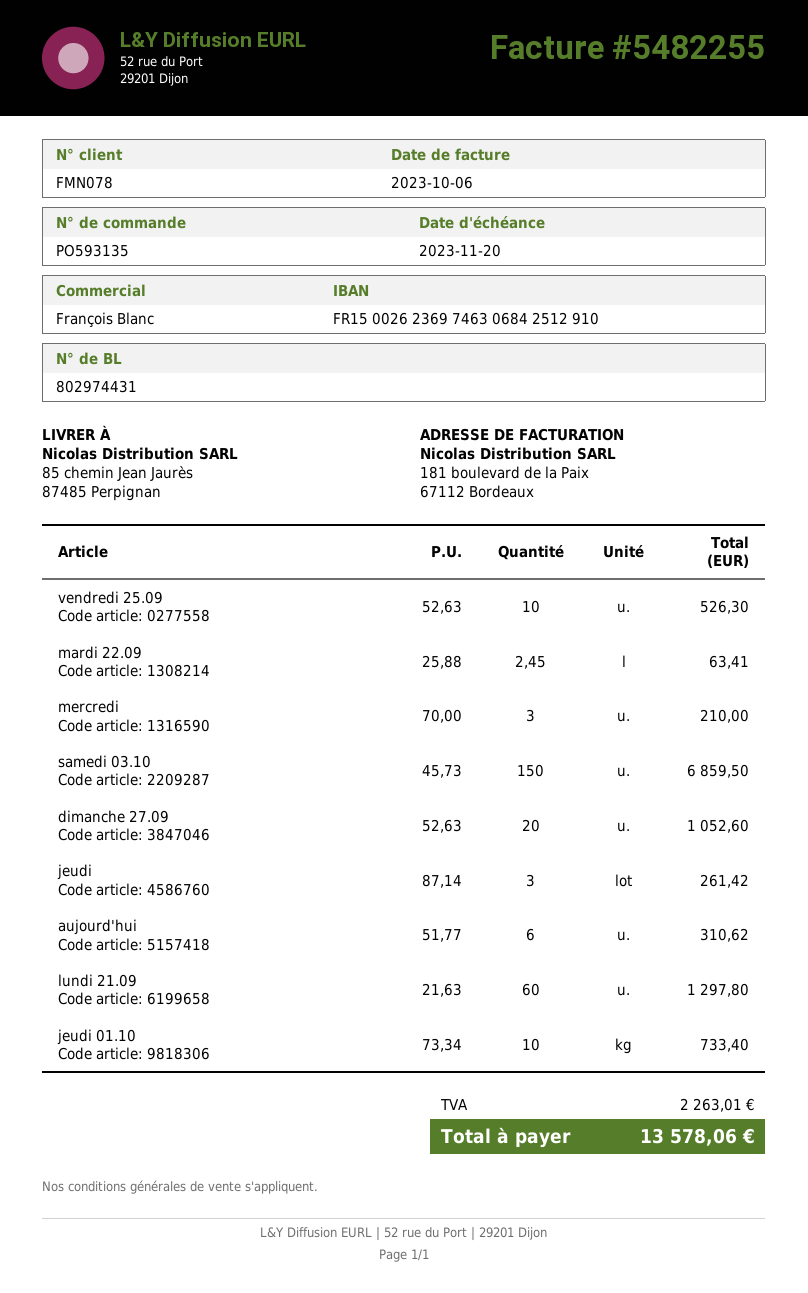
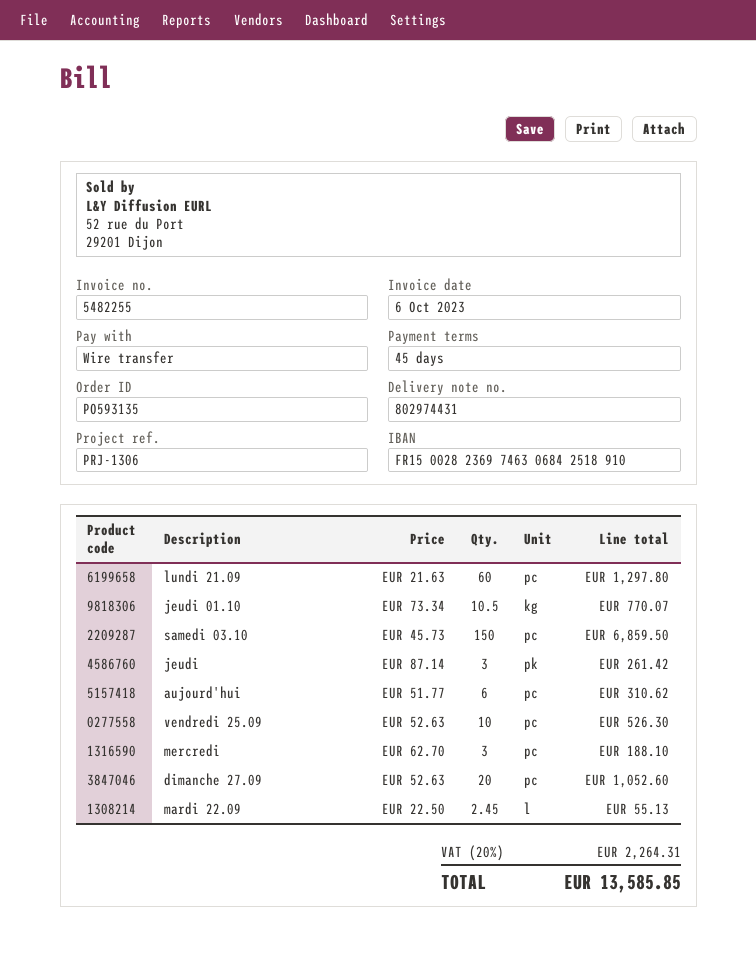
bank account: FR1500262369746306842512910 -> FR1500282369746306842518910
mardi 22.09: 2.45 x 25.88 = 63.41 -> 2.45 x 22.50 = 55.13
mercredi: 3 x 70.00 = 210.00 -> 3 x 62.70 = 188.10
jeudi 01.10: 10 x 73.34 = 733.40 -> 10.5 x 73.34 = 770.07
tax: 2263.01 -> 2264.31
total: 13578.06 -> 13585.85

